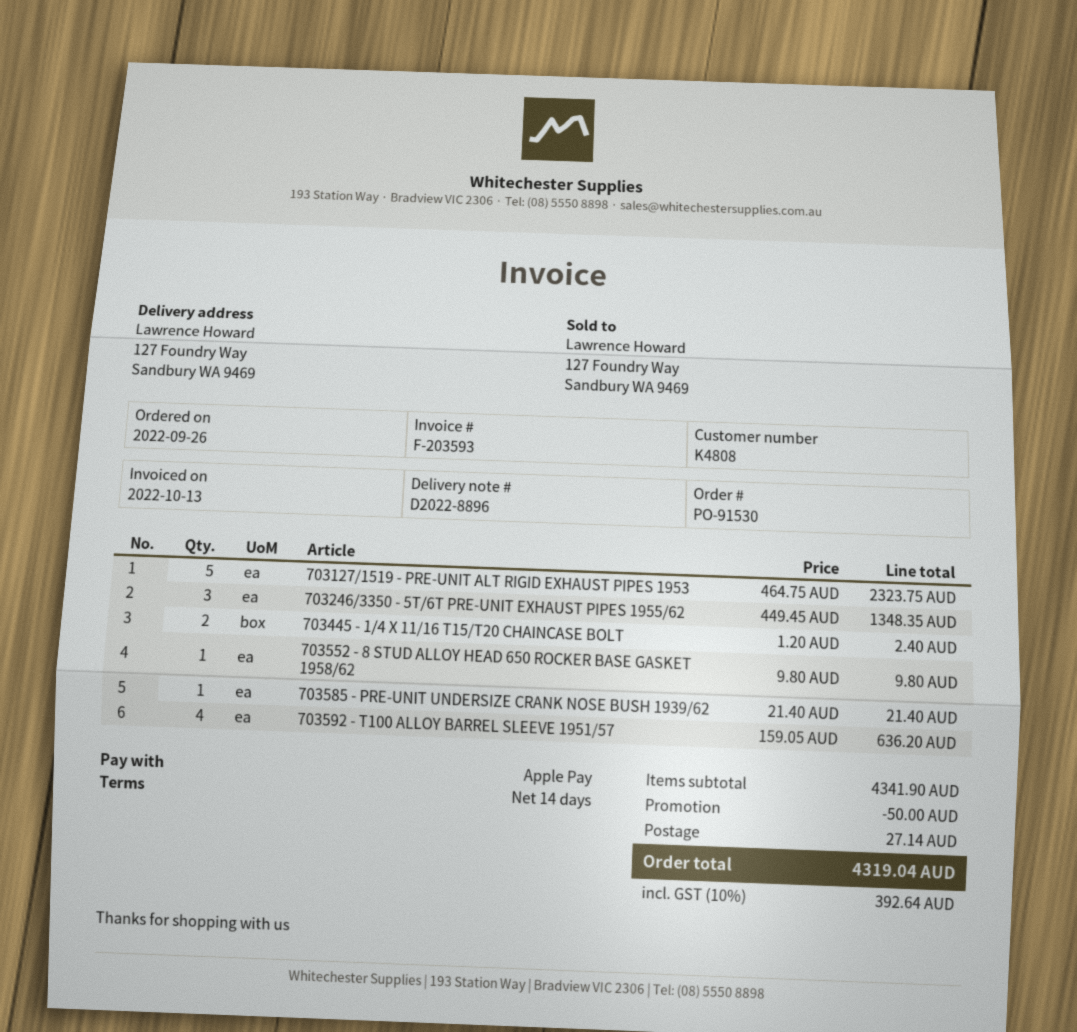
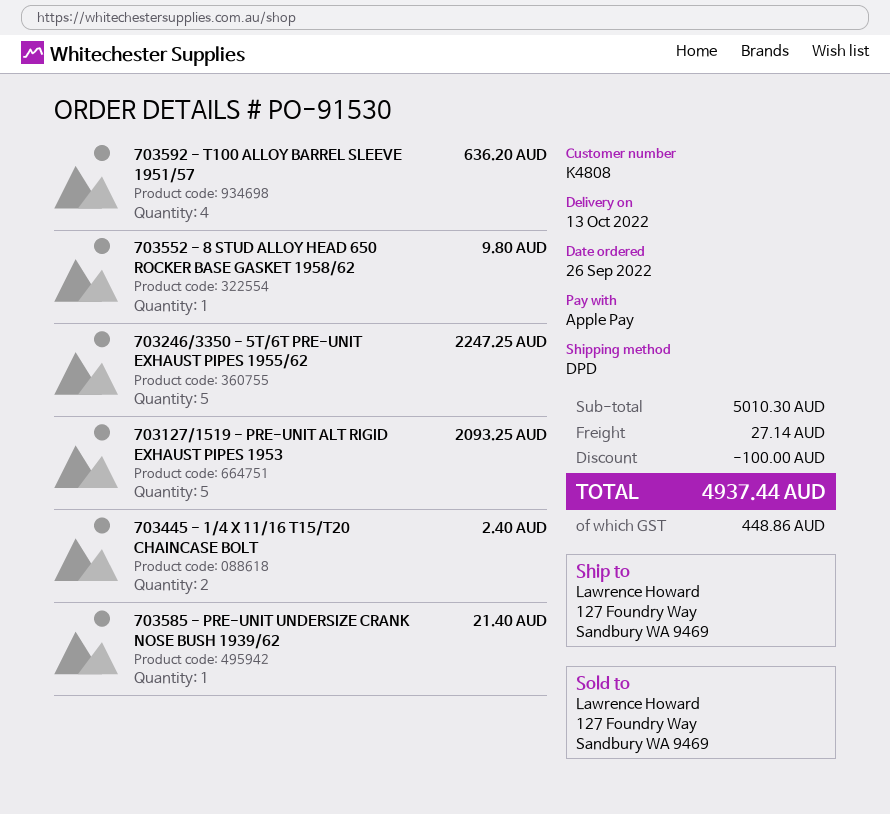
703127/1519 - PRE-UNIT ALT RIGID EXHAUST PIPES 1953: 5 for 2323.75 -> 5 for 2093.25
703246/3350 - 5T/6T PRE-UNIT EXHAUST PIPES 1955/62: 3 for 1348.35 -> 5 for 2247.25
subtotal: 4341.90 -> 5010.30
discount: 50.00 -> 100.00
tax: 392.64 -> 448.86
total: 4319.04 -> 4937.44

